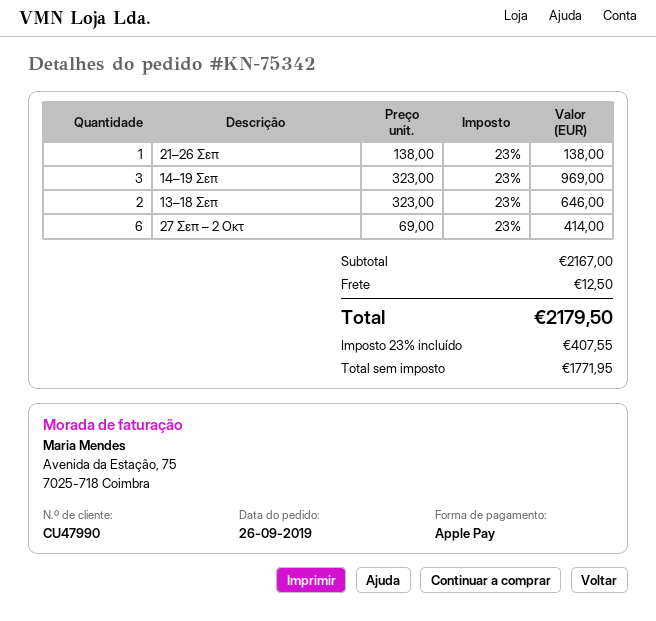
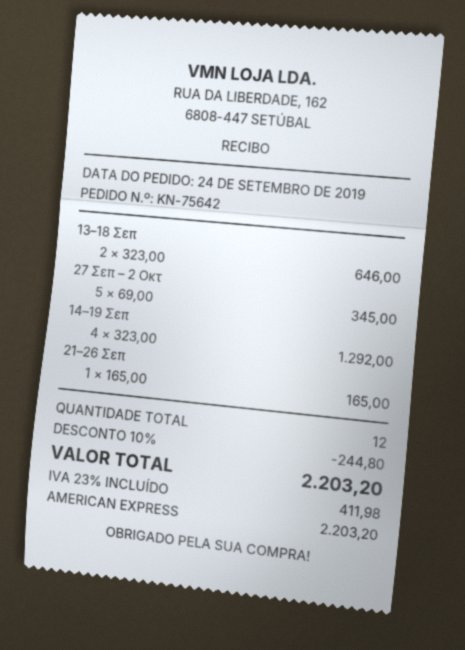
order number: KN-75342 -> KN-75642
order date: 2019-09-26 -> 2019-09-24
payment method: Apple Pay -> American Express
21–26 Σεπ: 1 x 138.00 = 138.00 -> 1 x 165.00 = 165.00
14–19 Σεπ: 3 x 323.00 = 969.00 -> 4 x 323.00 = 1292.00
27 Σεπ – 2 Οκτ: 6 x 69.00 = 414.00 -> 5 x 69.00 = 345.00
discount: none -> 10% = 244.80
shipping: 12.50 -> none
tax: 23% = 407.55 -> 23% = 411.98
total: 2179.50 -> 2203.20

